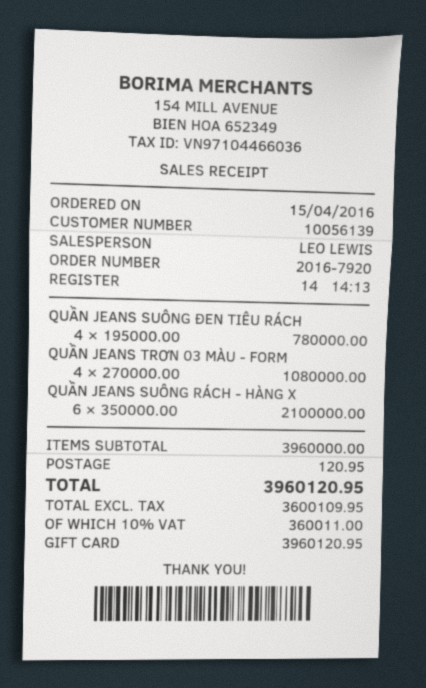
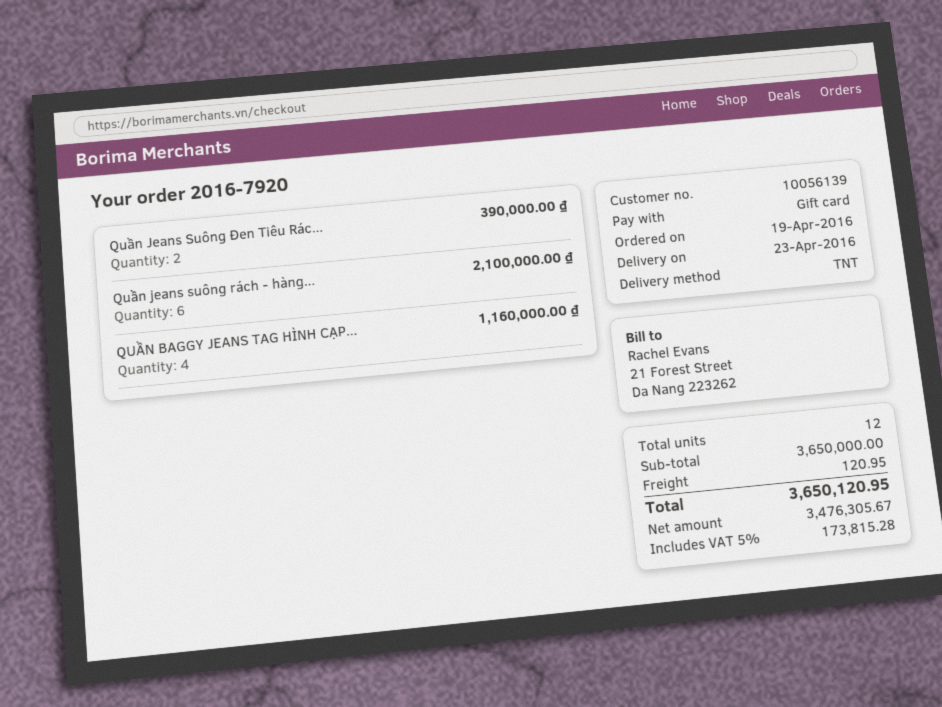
order date: 2016-04-15 -> 2016-04-19
QUẦN JEANS SUÔNG ĐEN TIÊU RÁCH: 4 for 780000.00 -> 2 for 390000.00
QUẦN JEANS TRƠN 03 MÀU - FORM: 4 for 1080000.00 -> none
QUẦN BAGGY JEANS TAG HÌNH CẠP...: none -> 4 for 1160000.00
subtotal: 3960000.00 -> 3650000.00
net: 3600109.95 -> 3476305.67
tax: 10% = 360011.00 -> 5% = 173815.28
total: 3960120.95 -> 3650120.95

